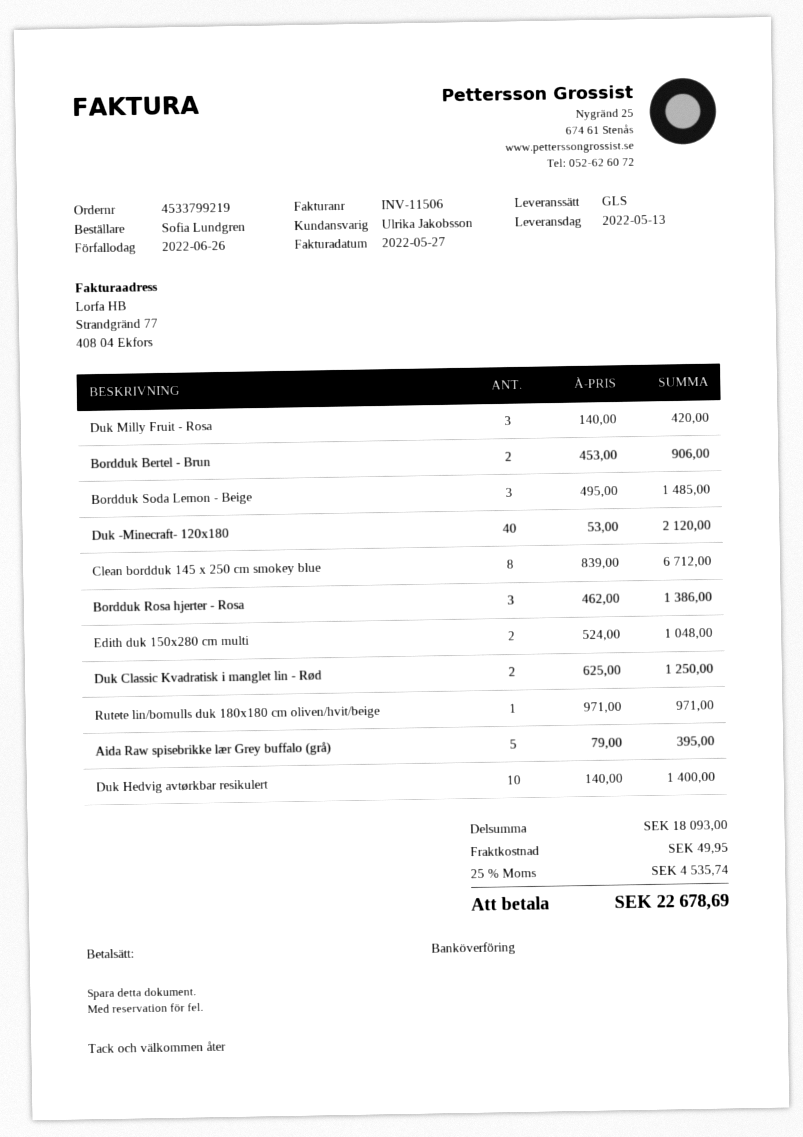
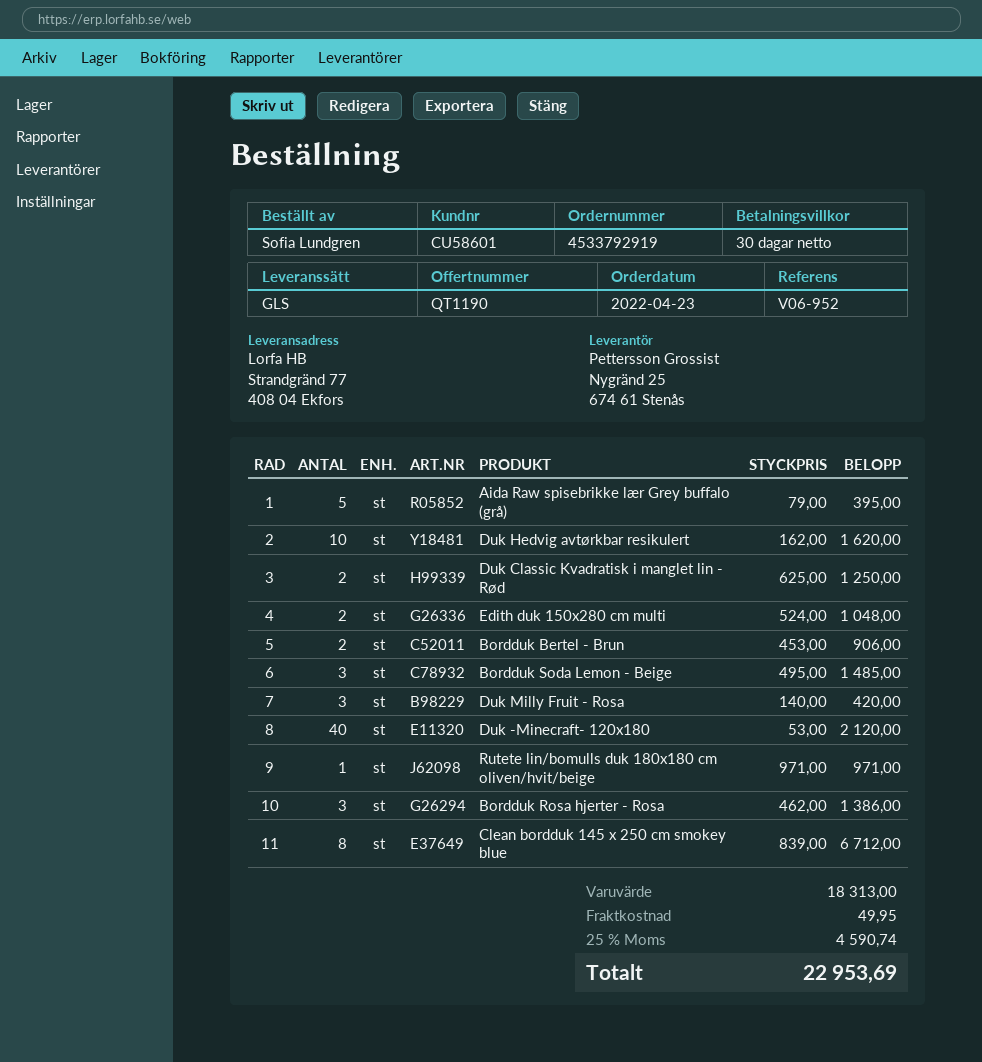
order number: 4533799219 -> 4533792919
Duk Hedvig avtørkbar resikulert: 10 x 140.00 = 1400.00 -> 10 x 162.00 = 1620.00
subtotal: 18093.00 -> 18313.00
tax: 25% = 4535.74 -> 25% = 4590.74
total: 22678.69 -> 22953.69

